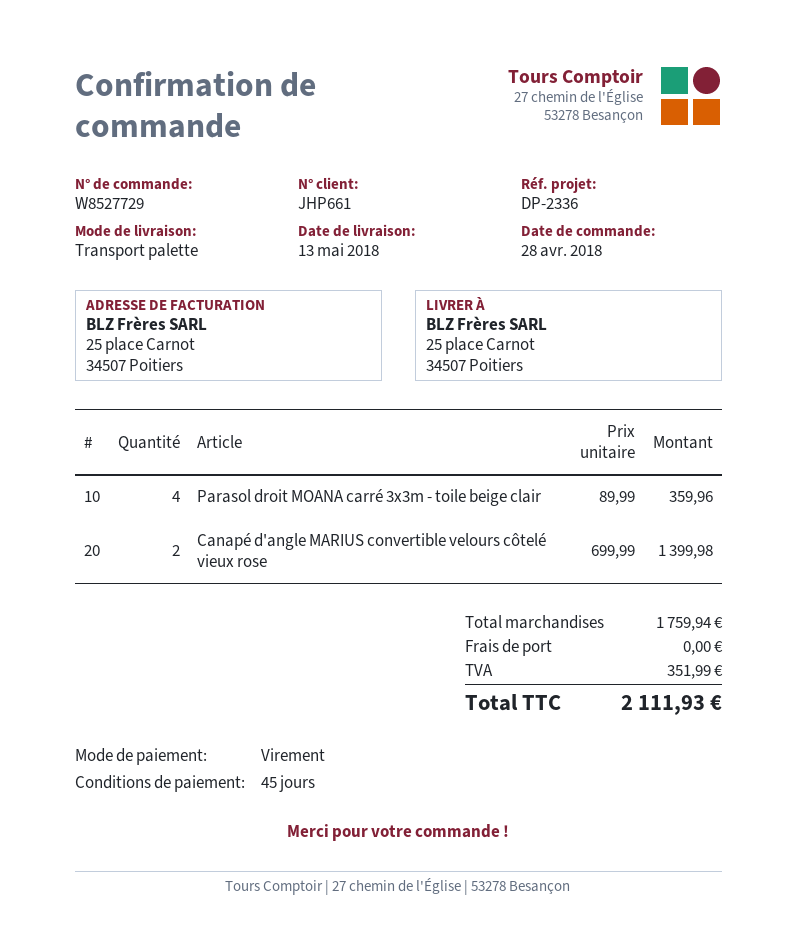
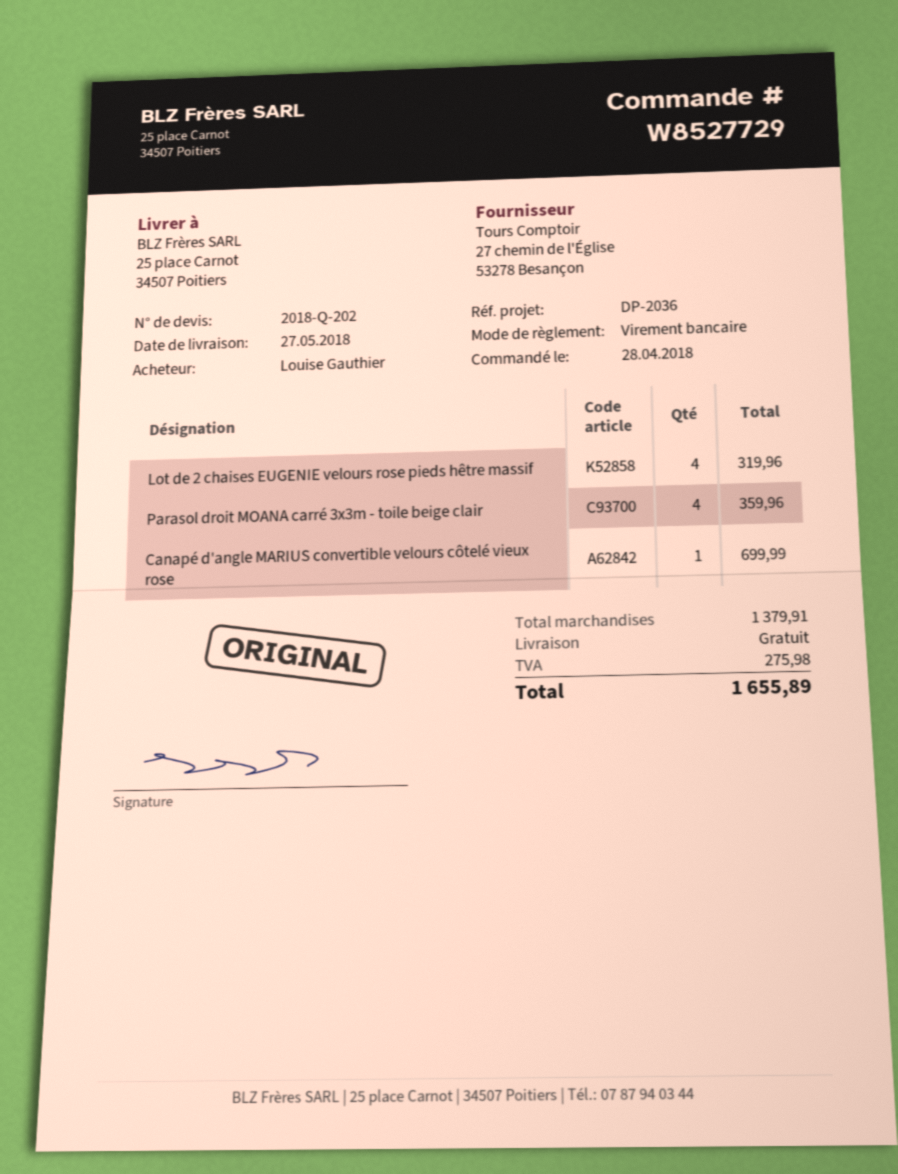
delivery date: 2018-05-13 -> 2018-05-27
reference: DP-2336 -> DP-2036
Canapé d'angle MARIUS convertible velours côtelé vieux rose: 2 for 1399.98 -> 1 for 699.99
Lot de 2 chaises EUGENIE velours rose pieds hêtre massif: none -> 4 for 319.96
subtotal: 1759.94 -> 1379.91
tax: 351.99 -> 275.98
total: 2111.93 -> 1655.89

